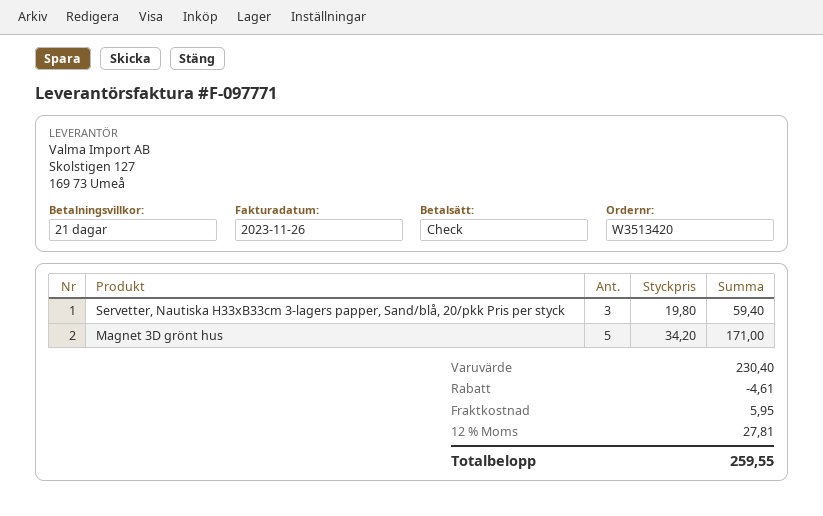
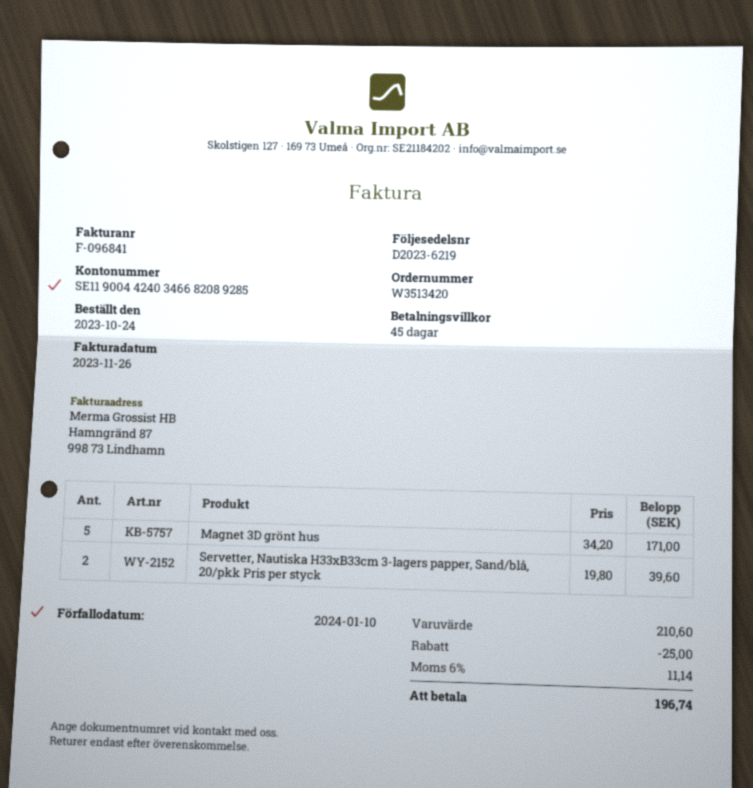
invoice number: F-097771 -> F-096841
payment terms: 21 days -> 45 days
Servetter, Nautiska H33xB33cm 3-lagers papper, Sand/blå, 20/pkk Pris per styck: 3 x 19.80 = 59.40 -> 2 x 19.80 = 39.60
subtotal: 230.40 -> 210.60
discount: 4.61 -> 25.00
shipping: 5.95 -> none
tax: 12% = 27.81 -> 6% = 11.14
total: 259.55 -> 196.74

